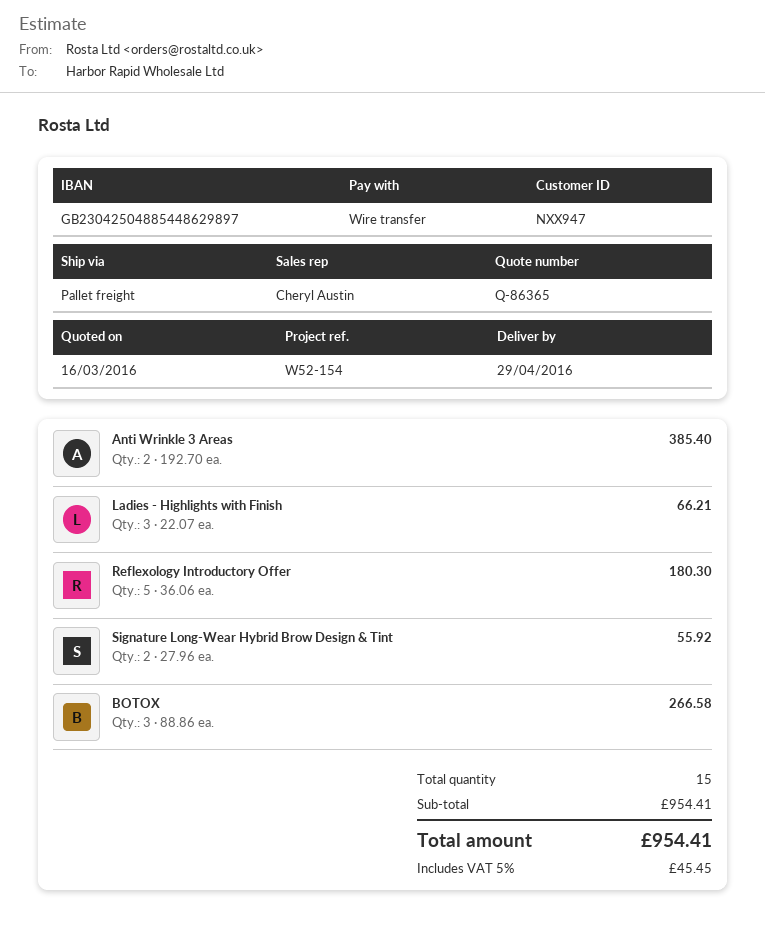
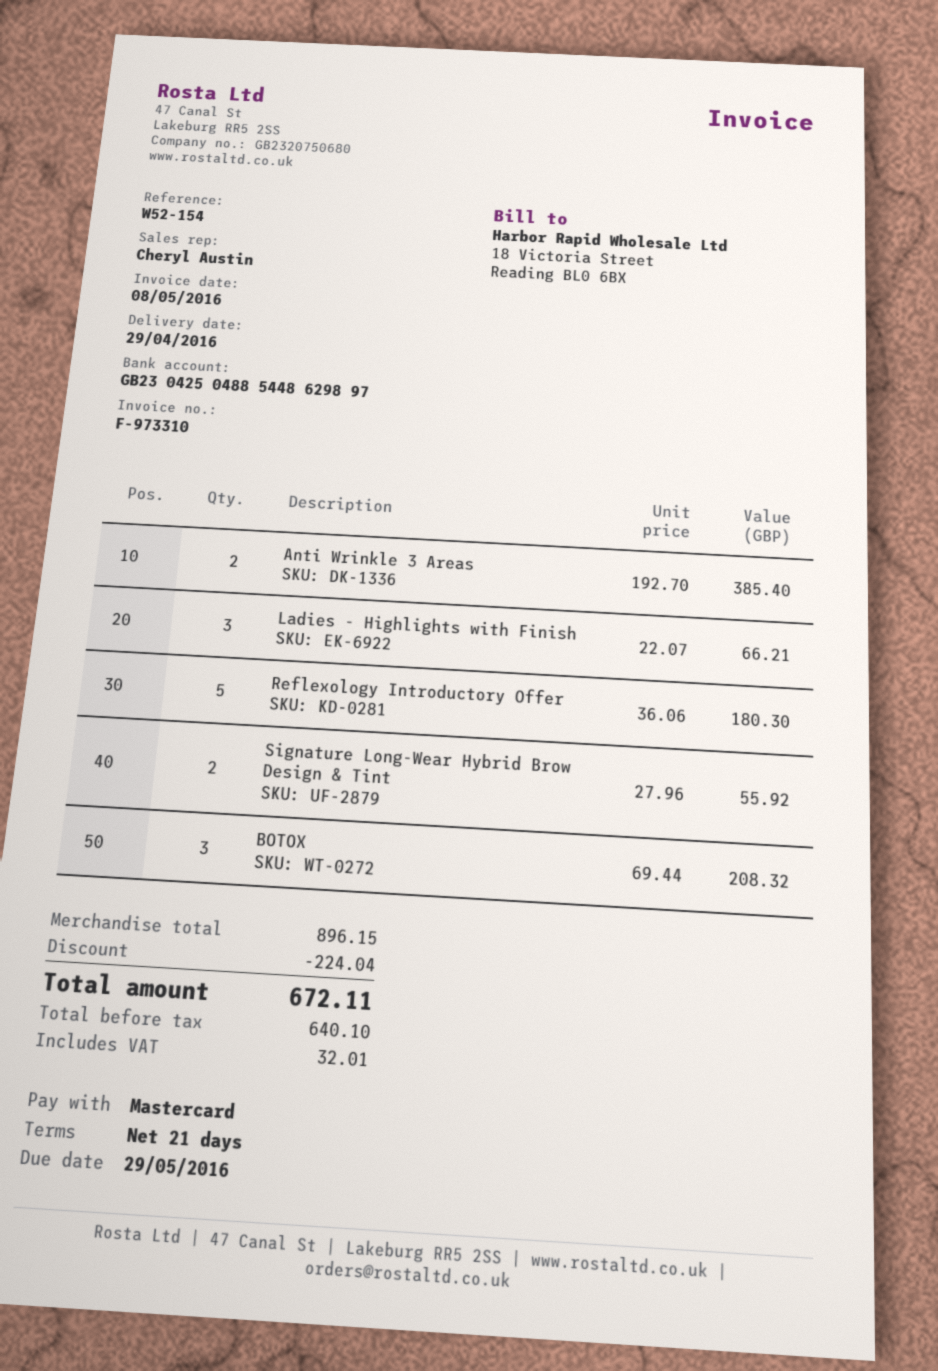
payment method: bank transfer -> Mastercard
BOTOX: 3 x 88.86 = 266.58 -> 3 x 69.44 = 208.32
subtotal: 954.41 -> 896.15
discount: none -> 224.04
tax: 45.45 -> 32.01
total: 954.41 -> 672.11

